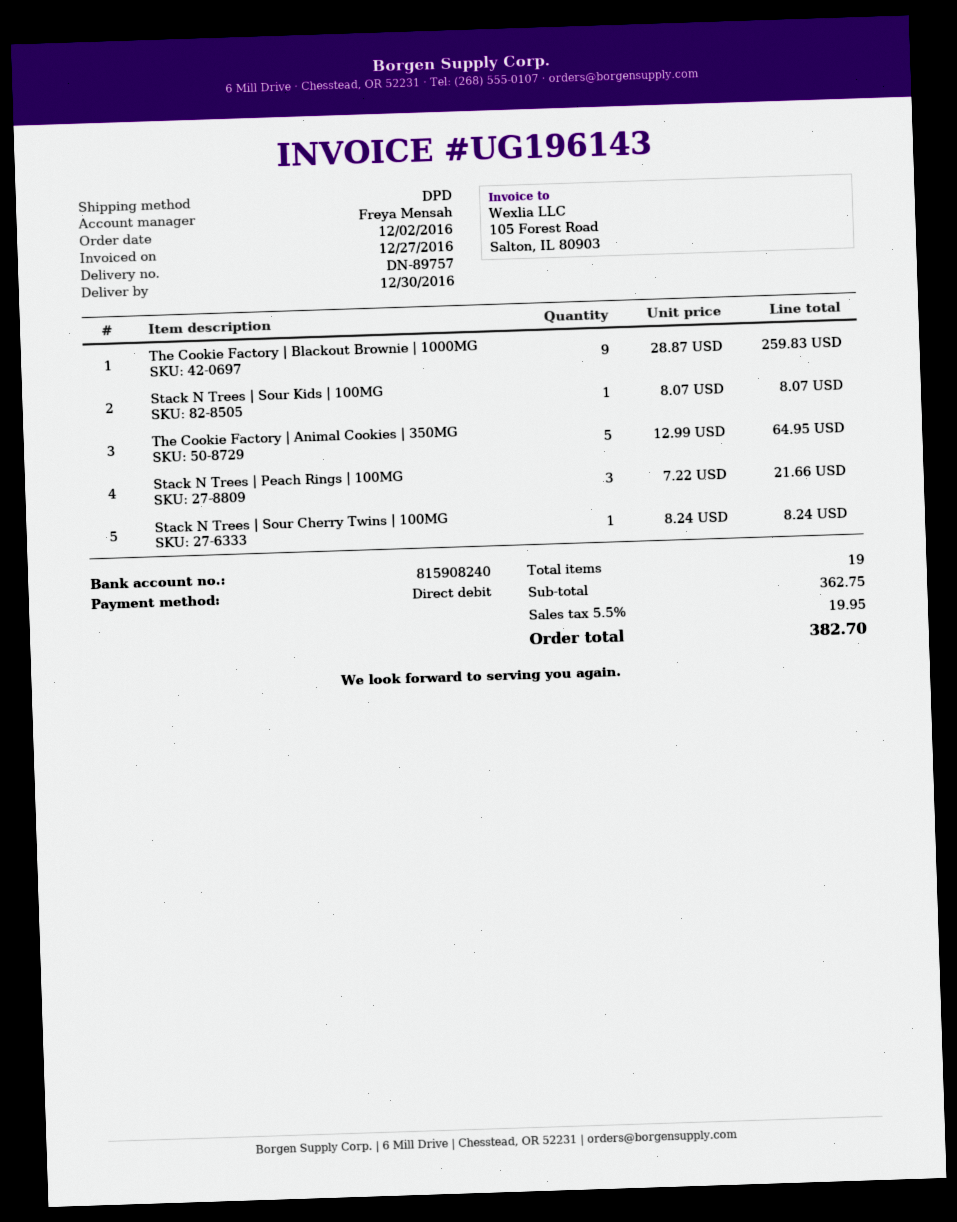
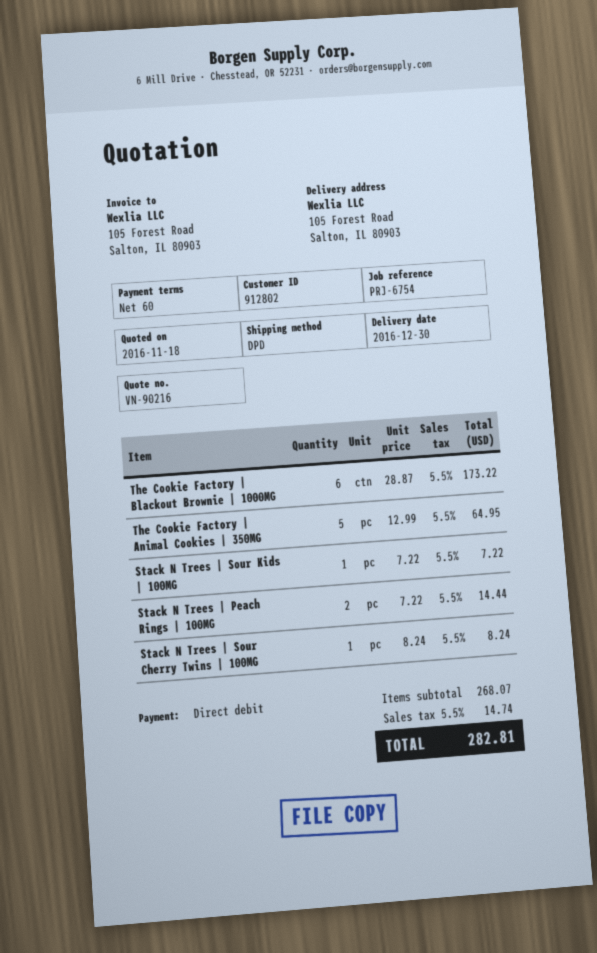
The Cookie Factory | Blackout Brownie | 1000MG: 9 x 28.87 = 259.83 -> 6 x 28.87 = 173.22
Stack N Trees | Sour Kids | 100MG: 1 x 8.07 = 8.07 -> 1 x 7.22 = 7.22
Stack N Trees | Peach Rings | 100MG: 3 x 7.22 = 21.66 -> 2 x 7.22 = 14.44
subtotal: 362.75 -> 268.07
tax: 5.5% = 19.95 -> 5.5% = 14.74
total: 382.70 -> 282.81

